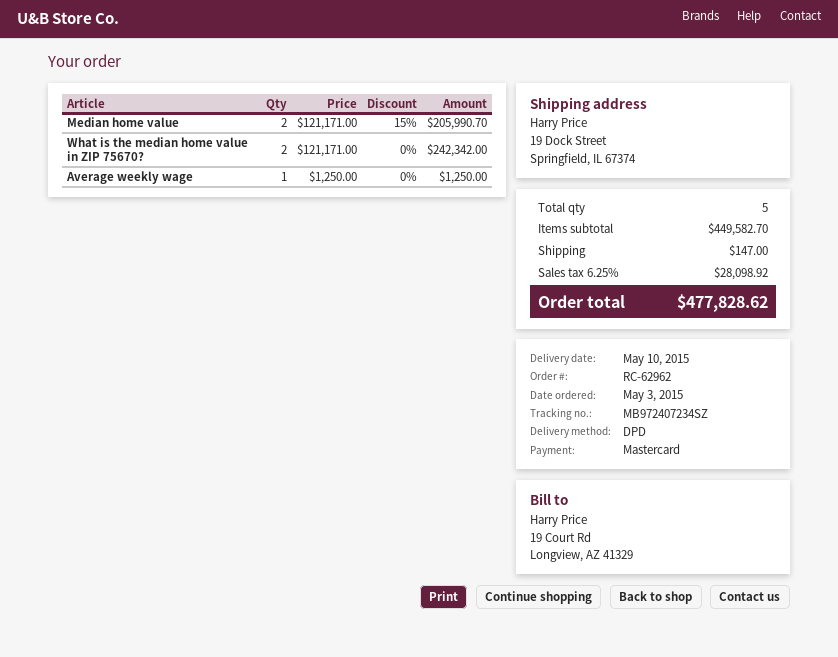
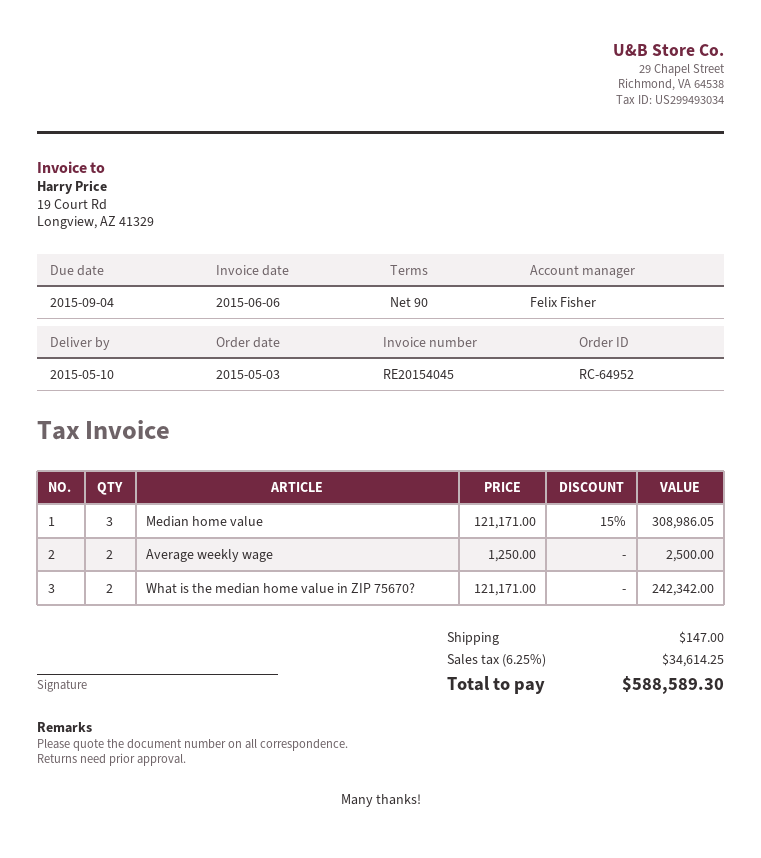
order number: RC-62962 -> RC-64952
Median home value: 2 x 121171.00 - 15% = 205990.70 -> 3 x 121171.00 - 15% = 308986.05
Average weekly wage: 1 x 1250.00 = 1250.00 -> 2 x 1250.00 = 2500.00
tax: 6.25% = 28098.92 -> 6.25% = 34614.25
total: 477828.62 -> 588589.30

